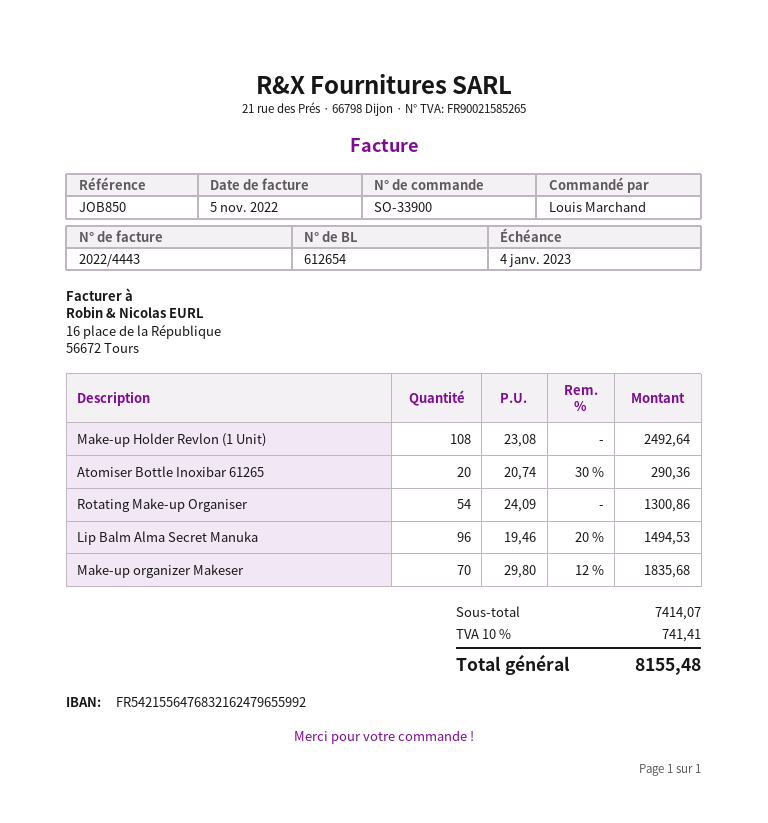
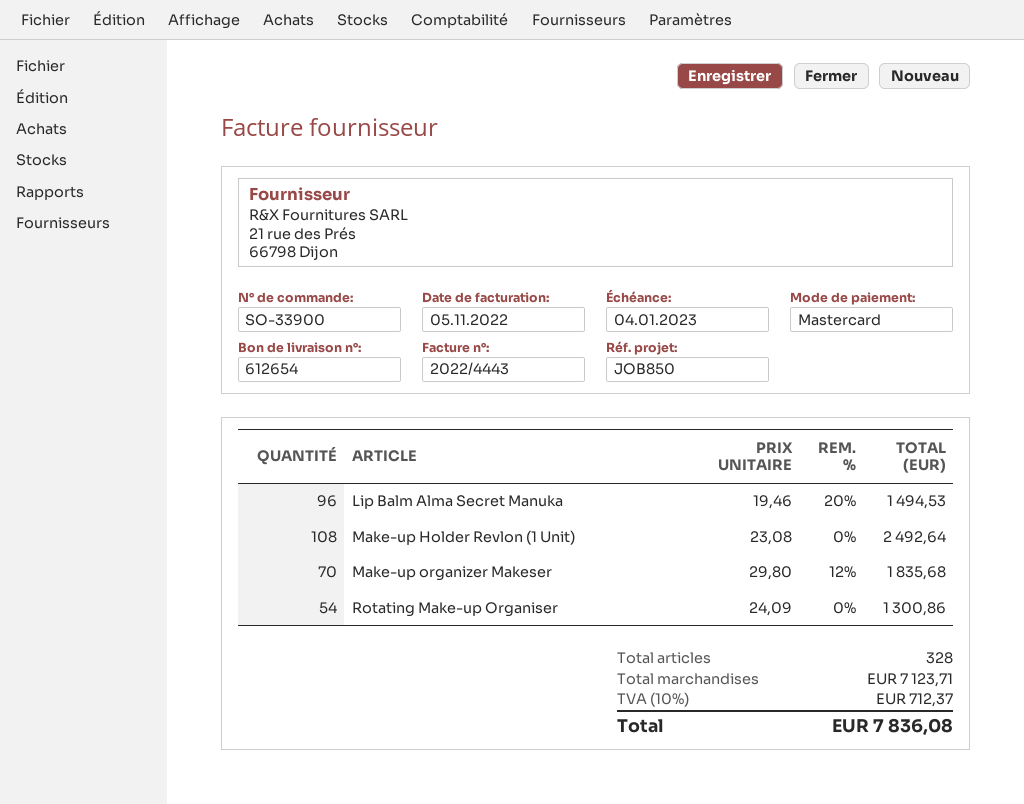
Atomiser Bottle Inoxibar 61265: 20 x 20.74 - 30% = 290.36 -> none
subtotal: 7414.07 -> 7123.71
tax: 10% = 741.41 -> 10% = 712.37
total: 8155.48 -> 7836.08

